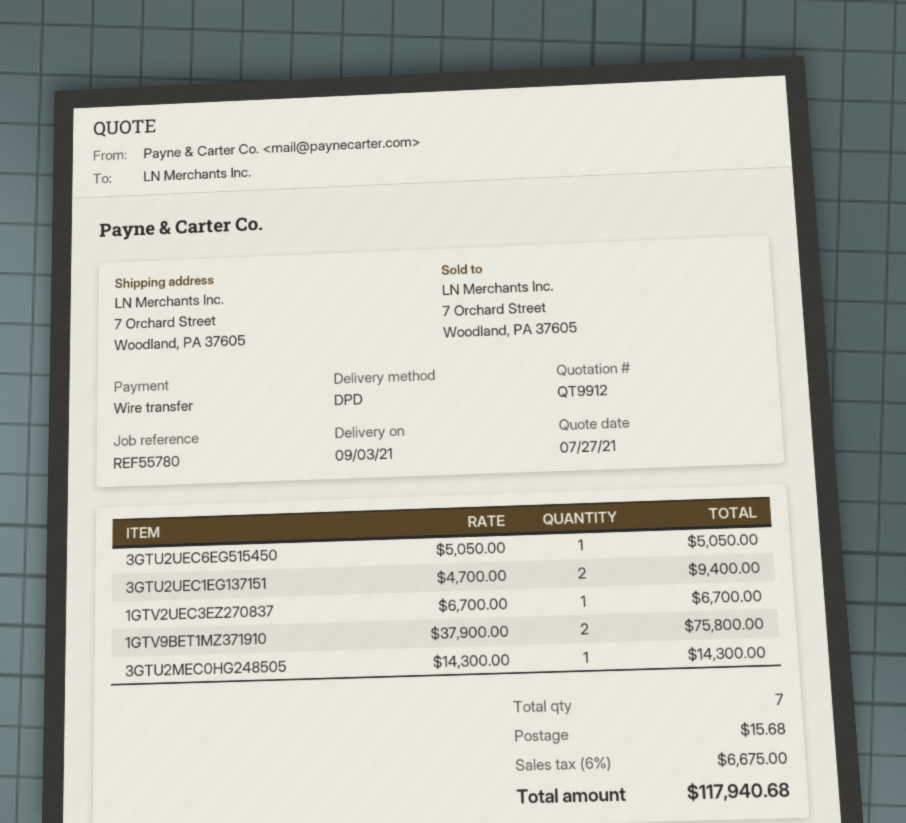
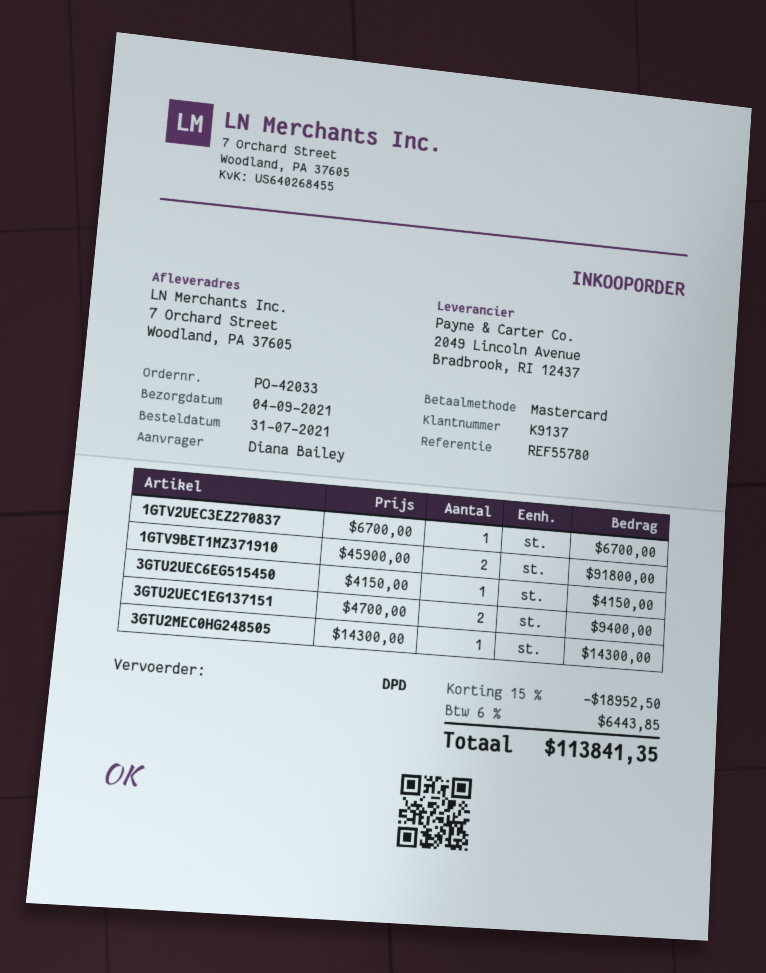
delivery date: 2021-09-03 -> 2021-09-04
payment method: bank transfer -> Mastercard
3GTU2UEC6EG515450: 1 x 5050.00 = 5050.00 -> 1 x 4150.00 = 4150.00
1GTV9BET1MZ371910: 2 x 37900.00 = 75800.00 -> 2 x 45900.00 = 91800.00
discount: none -> 15% = 18952.50
shipping: 15.68 -> none
tax: 6% = 6675.00 -> 6% = 6443.85
total: 117940.68 -> 113841.35

